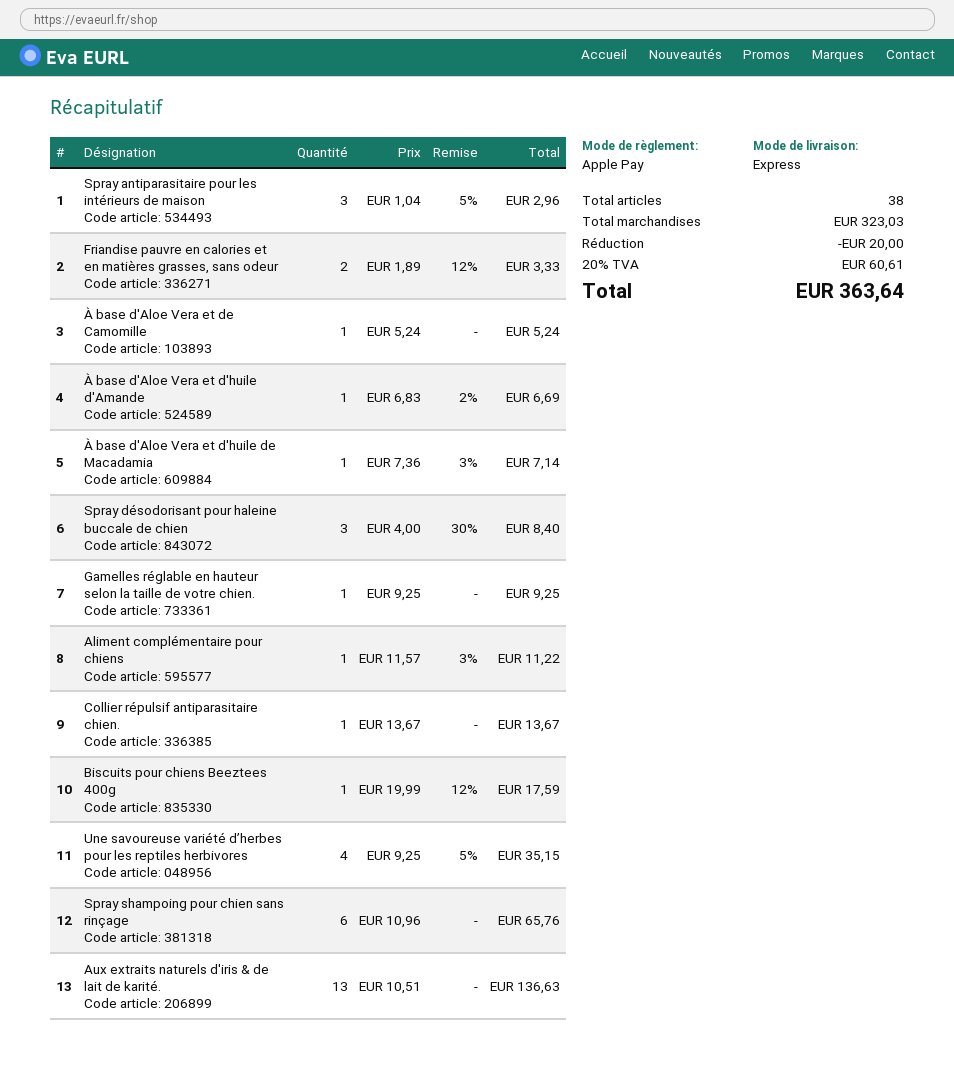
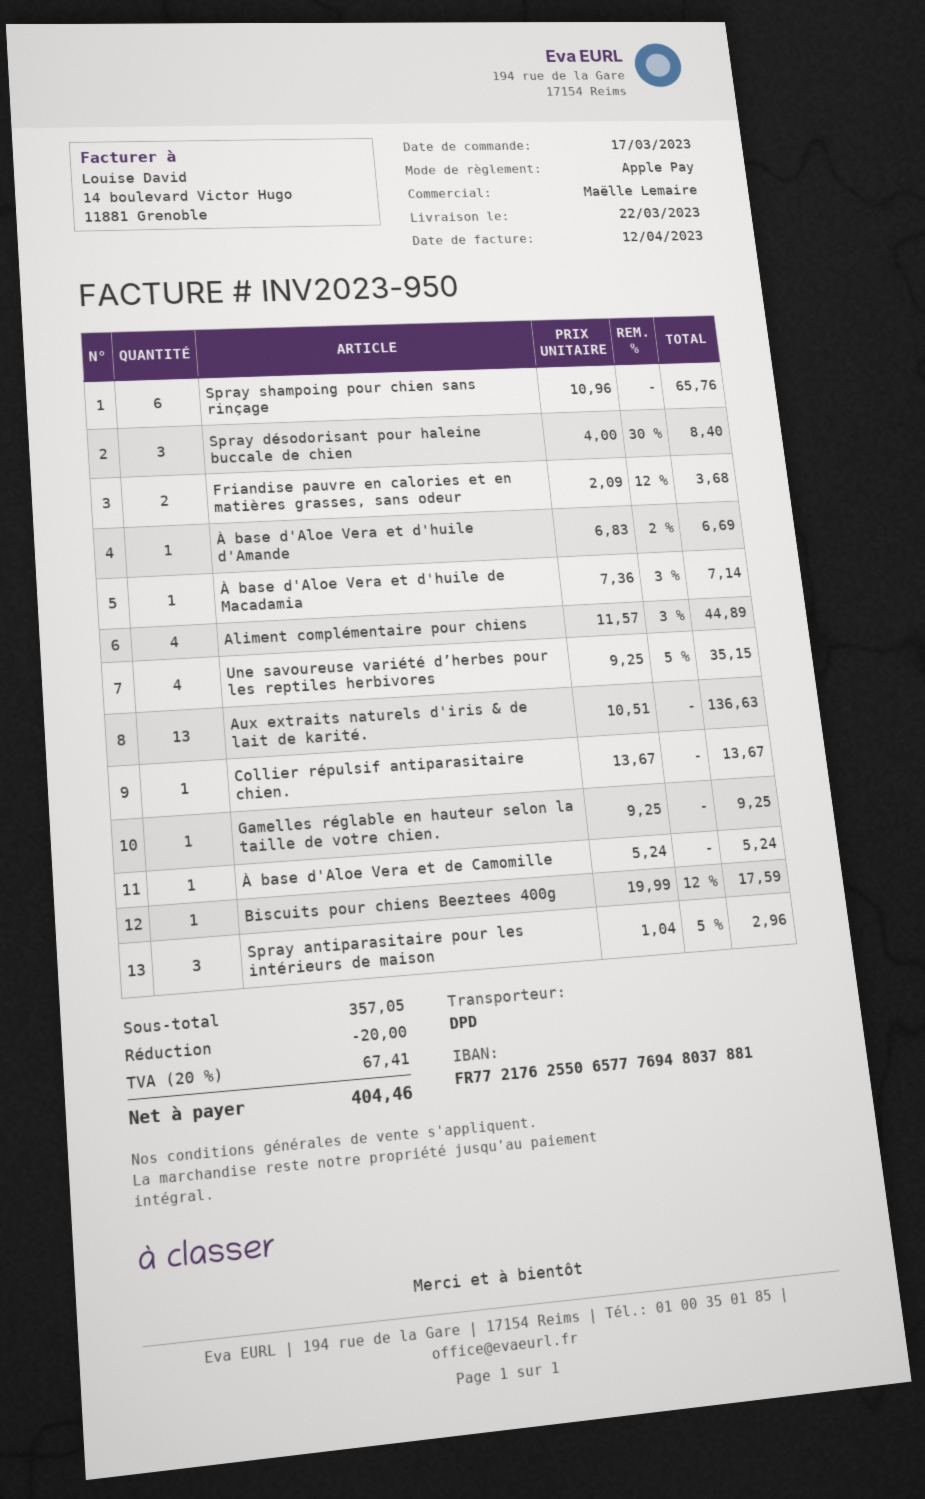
shipping method: express -> DPD
Friandise pauvre en calories et en matières grasses, sans odeur: 2 x 1.89 - 12% = 3.33 -> 2 x 2.09 - 12% = 3.68
Aliment complémentaire pour chiens: 1 x 11.57 - 3% = 11.22 -> 4 x 11.57 - 3% = 44.89
subtotal: 323.03 -> 357.05
tax: 20% = 60.61 -> 20% = 67.41
total: 363.64 -> 404.46

